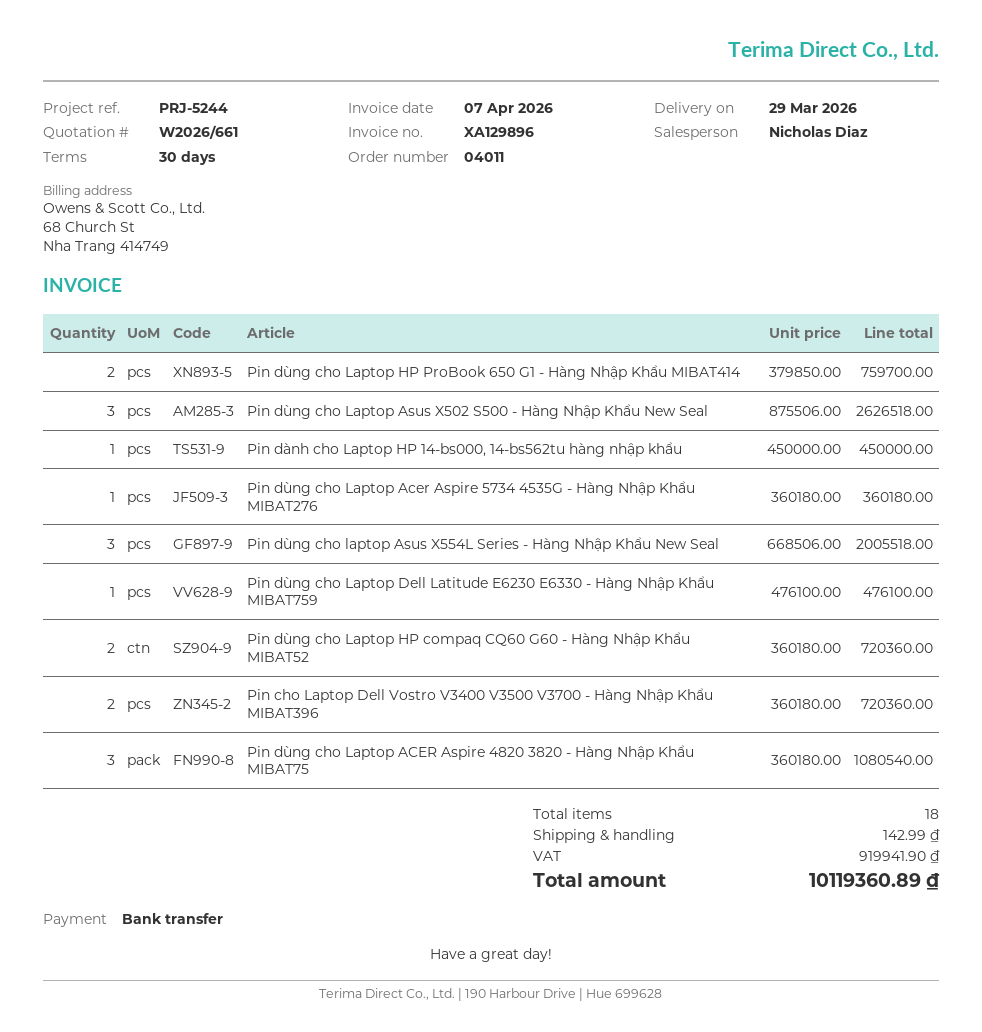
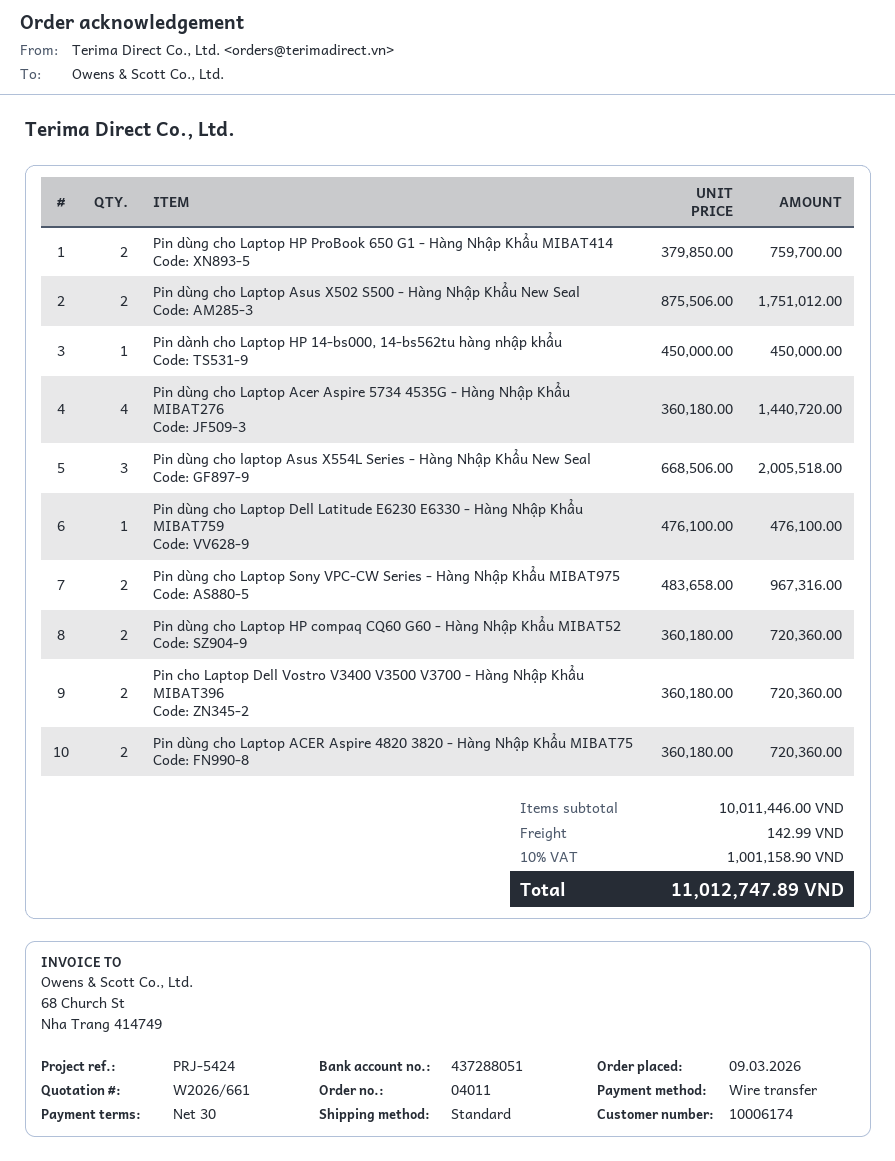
reference: PRJ-5244 -> PRJ-5424
Pin dùng cho Laptop Asus X502 S500 - Hàng Nhập Khẩu New Seal: 3 x 875506.00 = 2626518.00 -> 2 x 875506.00 = 1751012.00
Pin dùng cho Laptop Acer Aspire 5734 4535G - Hàng Nhập Khẩu MIBAT276: 1 x 360180.00 = 360180.00 -> 4 x 360180.00 = 1440720.00
Pin dùng cho Laptop ACER Aspire 4820 3820 - Hàng Nhập Khẩu MIBAT75: 3 x 360180.00 = 1080540.00 -> 2 x 360180.00 = 720360.00
Pin dùng cho Laptop Sony VPC-CW Series - Hàng Nhập Khẩu MIBAT975: none -> 2 x 483658.00 = 967316.00
tax: 919941.90 -> 1001158.90
total: 10119360.89 -> 11012747.89

